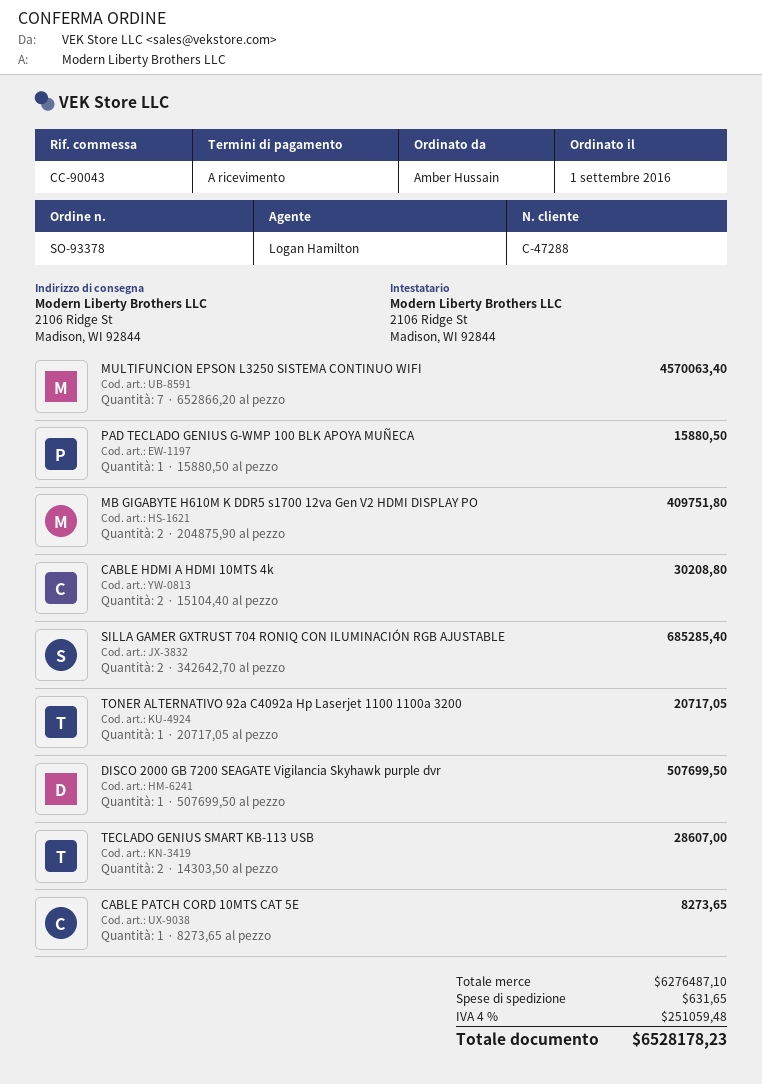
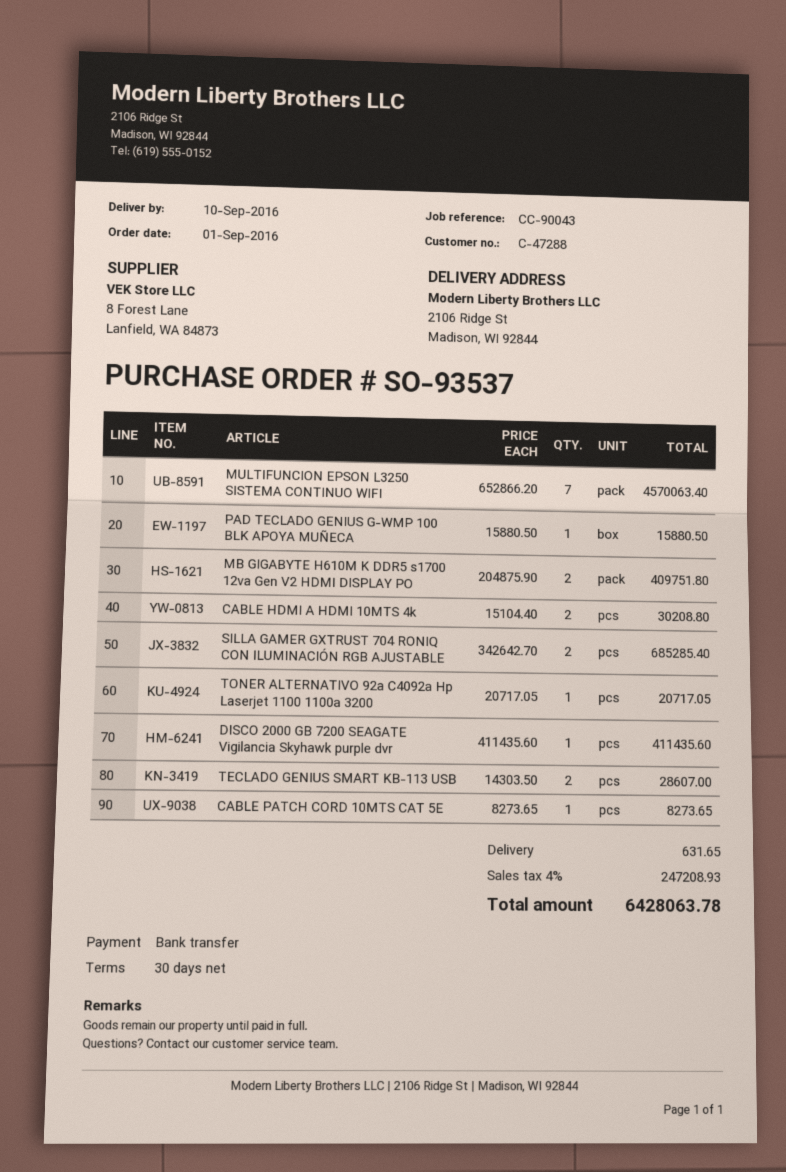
order number: SO-93378 -> SO-93537
payment terms: on receipt -> 30 days
DISCO 2000 GB 7200 SEAGATE Vigilancia Skyhawk purple dvr: 1 x 507699.50 = 507699.50 -> 1 x 411435.60 = 411435.60
tax: 4% = 251059.48 -> 4% = 247208.93
total: 6528178.23 -> 6428063.78

